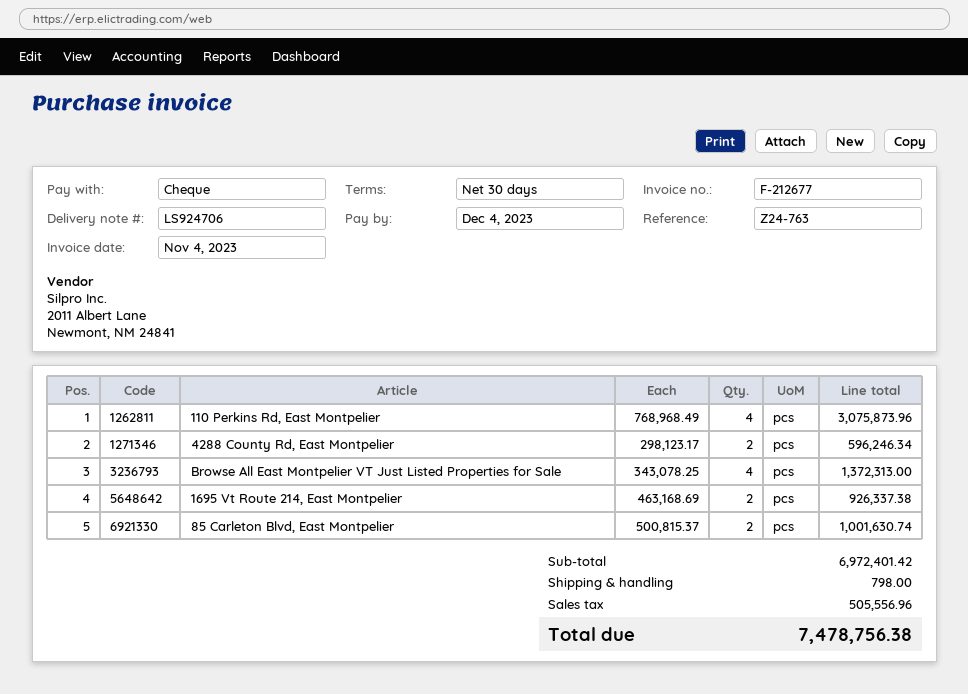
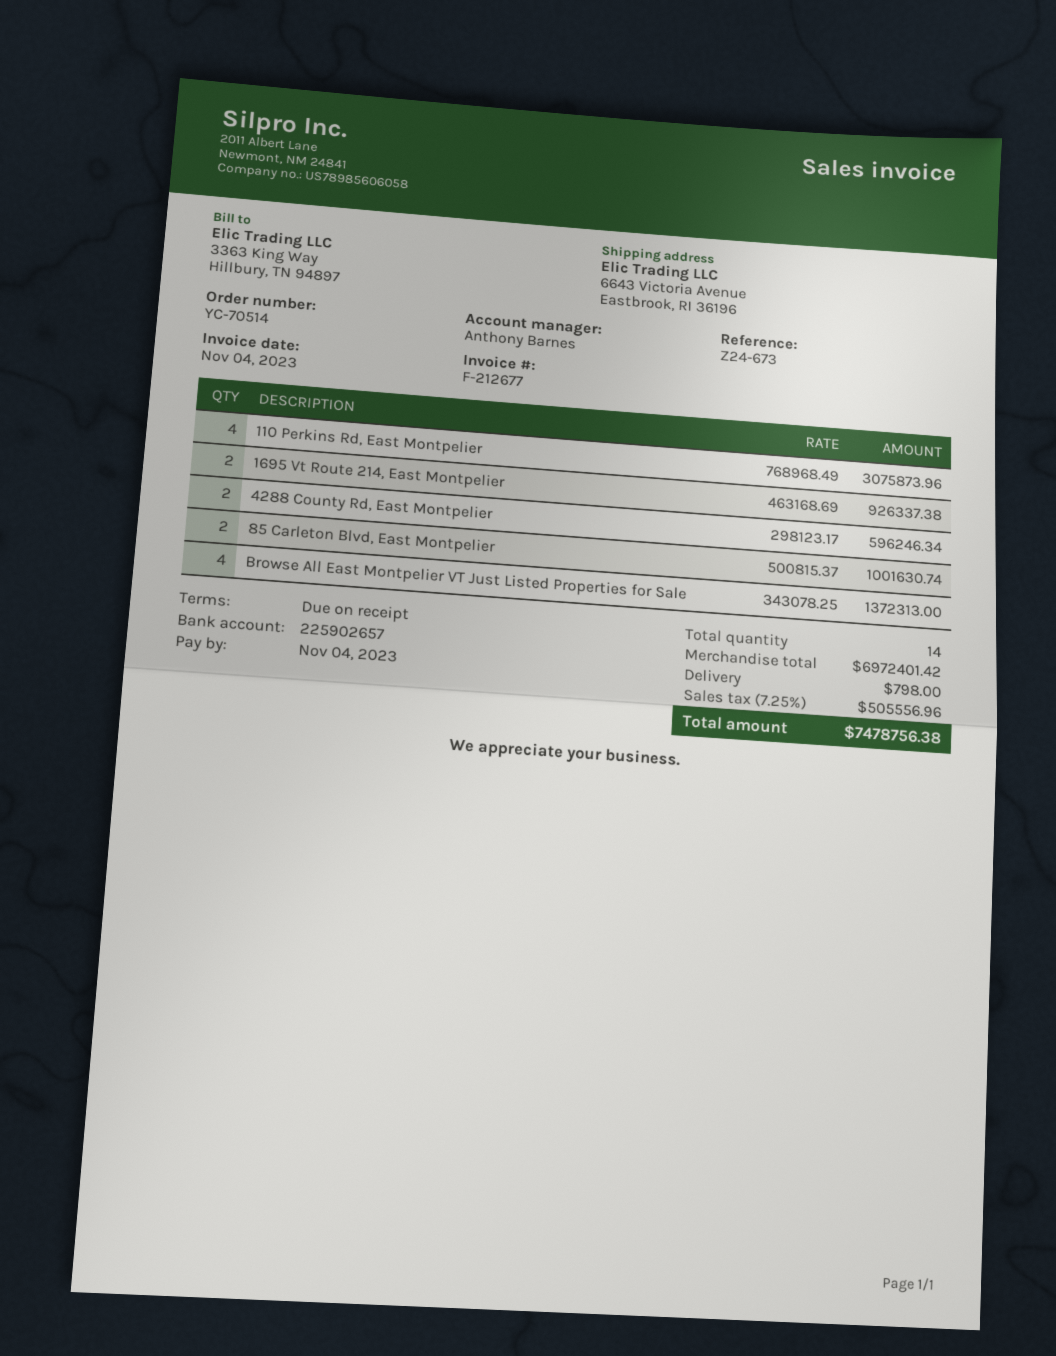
payment terms: 30 days -> on receipt
due date: 2023-12-04 -> 2023-11-04
reference: Z24-763 -> Z24-673

